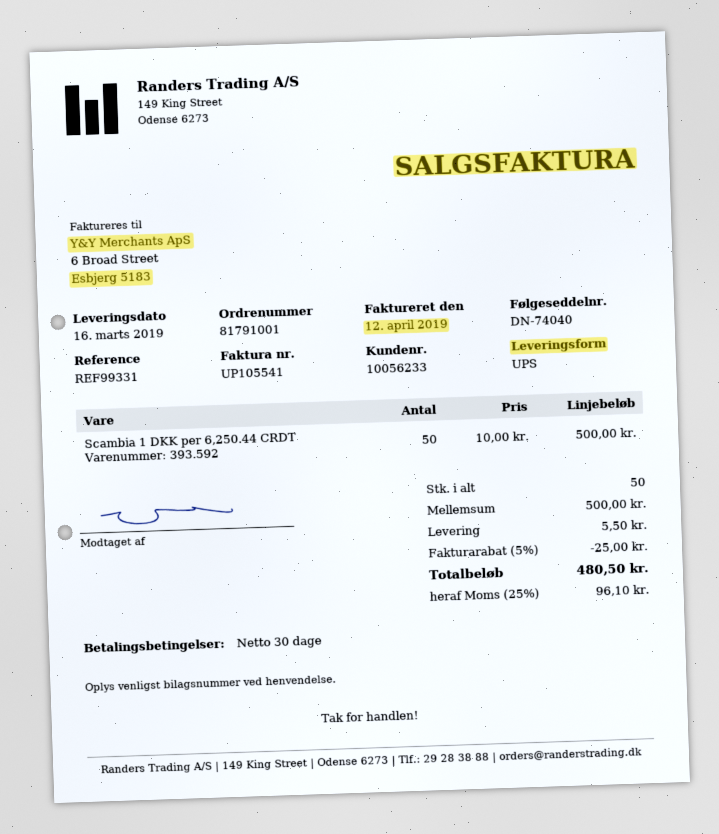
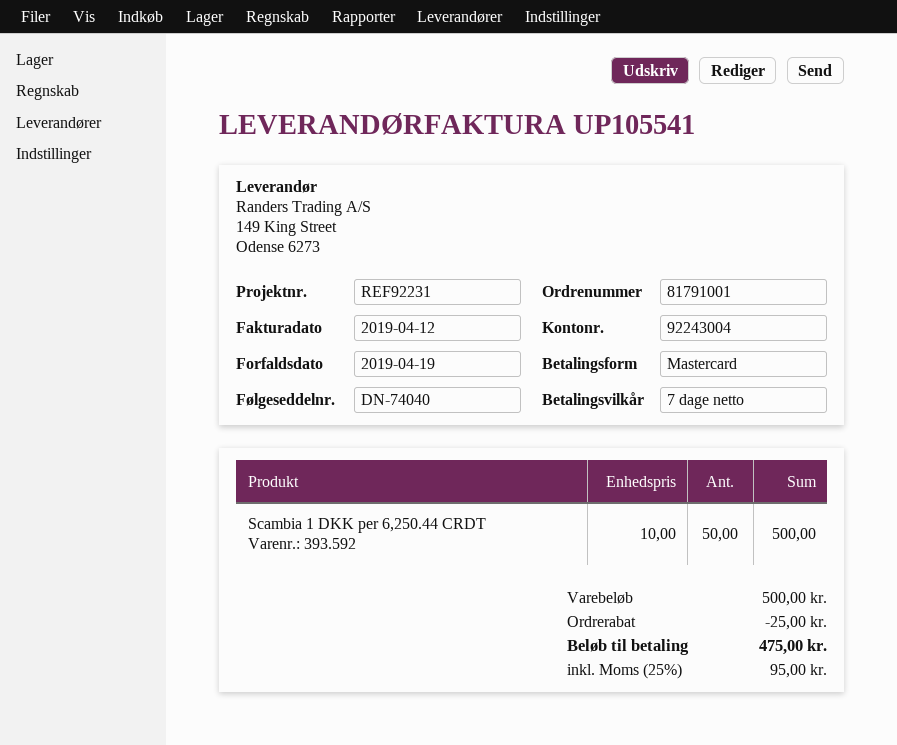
payment terms: 30 days -> 7 days
reference: REF99331 -> REF92231
shipping: 5.50 -> none
tax: 25% = 96.10 -> 25% = 95.00
total: 480.50 -> 475.00

